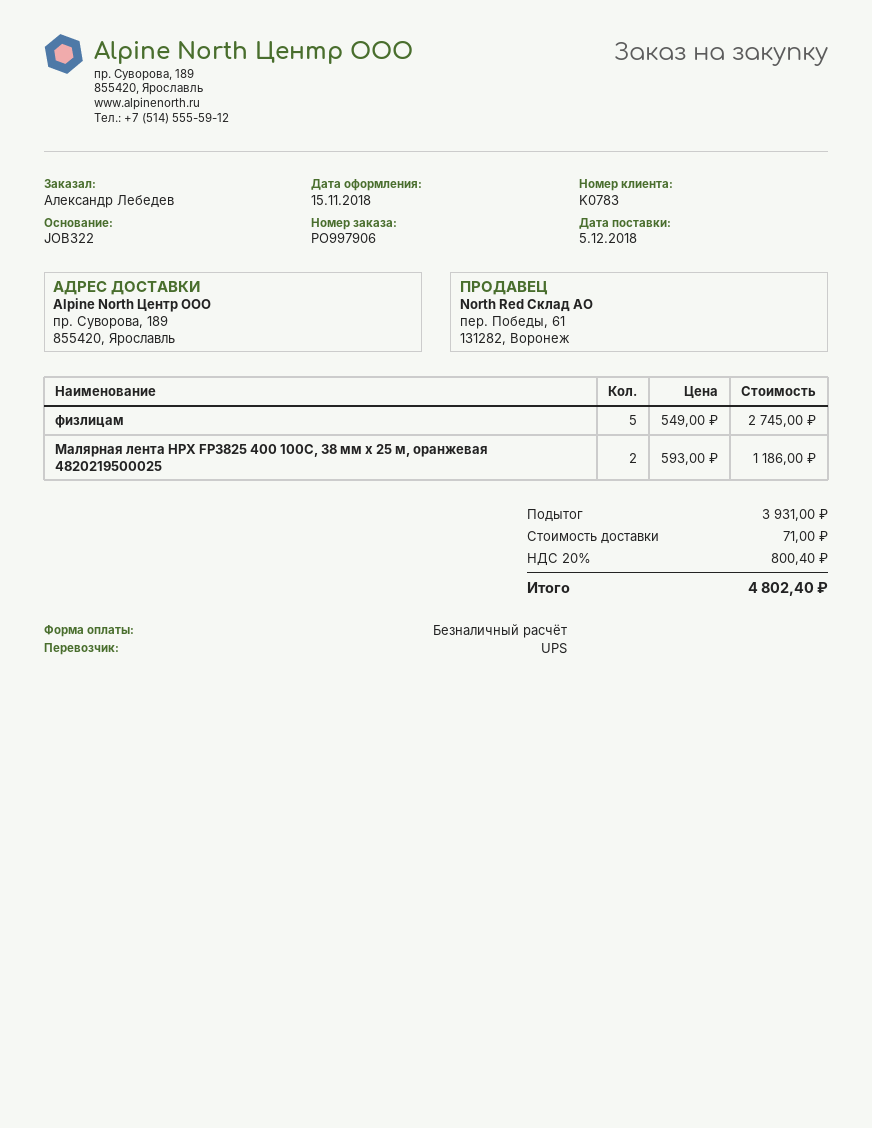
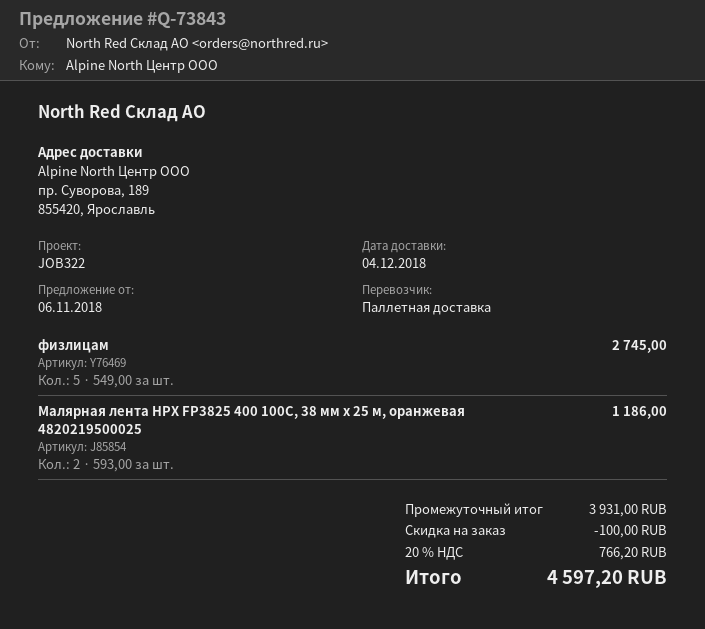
delivery date: 2018-12-05 -> 2018-12-04
shipping method: UPS -> pallet freight
discount: none -> 100.00
shipping: 71.00 -> none
tax: 20% = 800.40 -> 20% = 766.20
total: 4802.40 -> 4597.20

